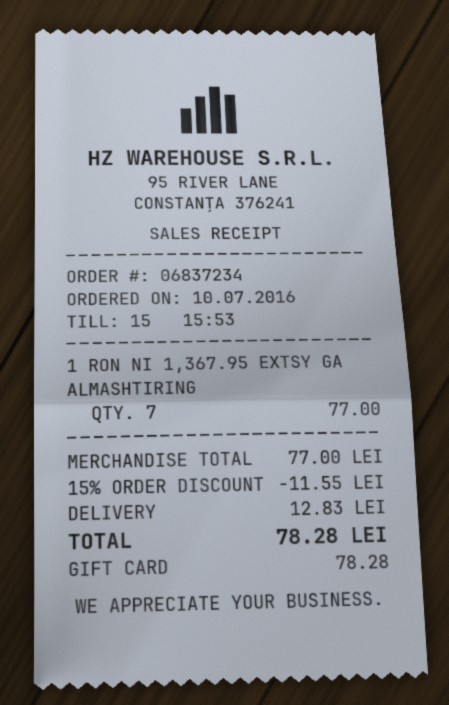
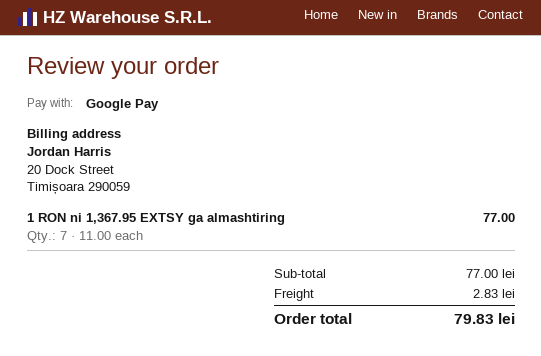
payment method: gift card -> Google Pay
discount: 15% = 11.55 -> none
shipping: 12.83 -> 2.83
total: 78.28 -> 79.83

